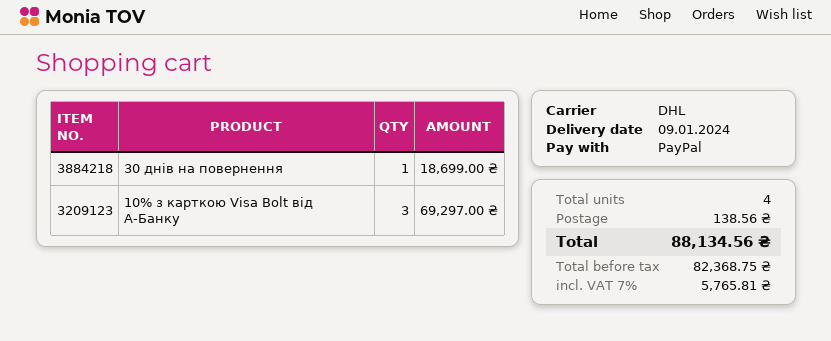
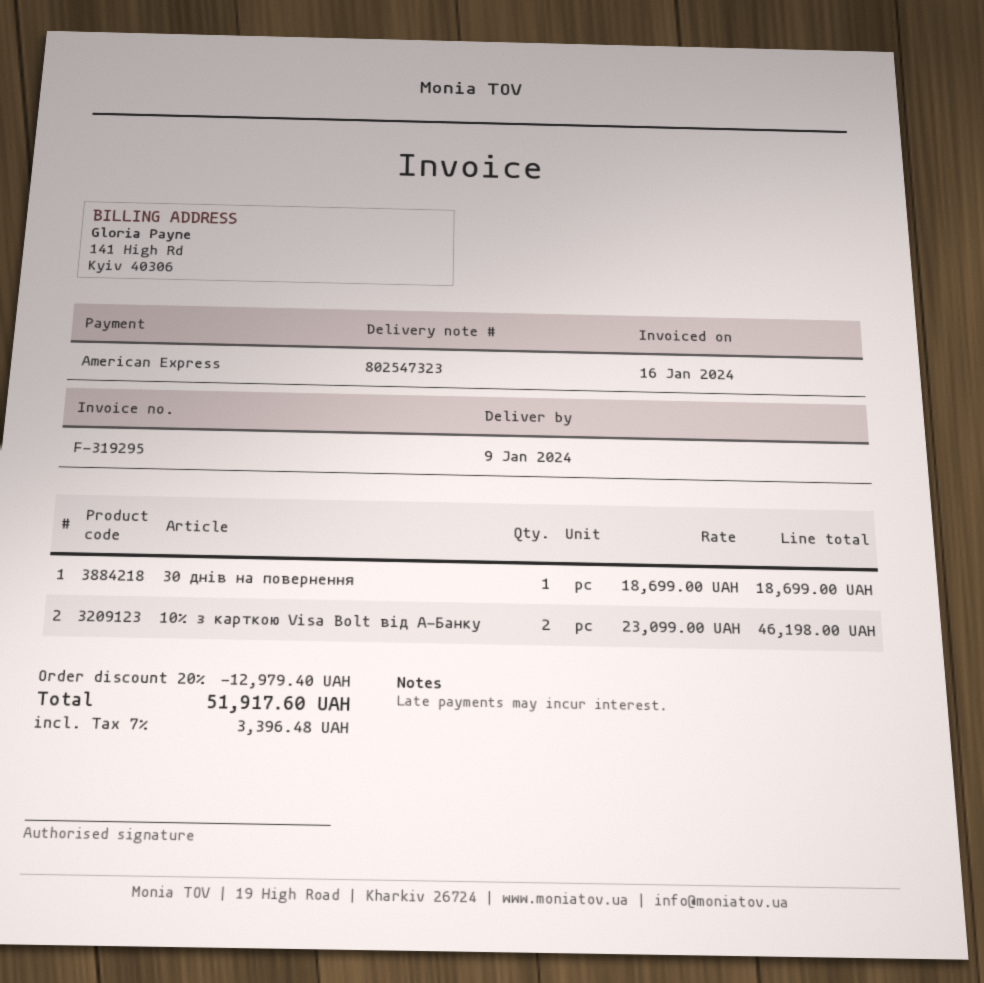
payment method: PayPal -> American Express
10% з карткою Visa Bolt від А-Банку: 3 for 69297.00 -> 2 for 46198.00
discount: none -> 20% = 12979.40
shipping: 138.56 -> none
tax: 7% = 5765.81 -> 7% = 3396.48
total: 88134.56 -> 51917.60

